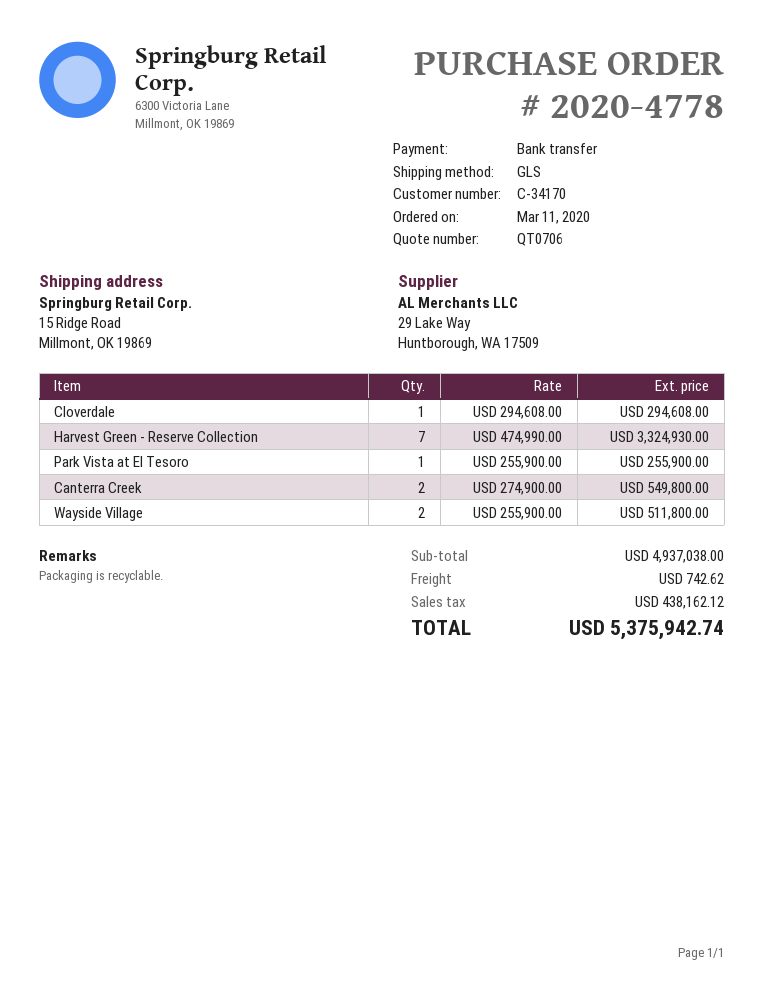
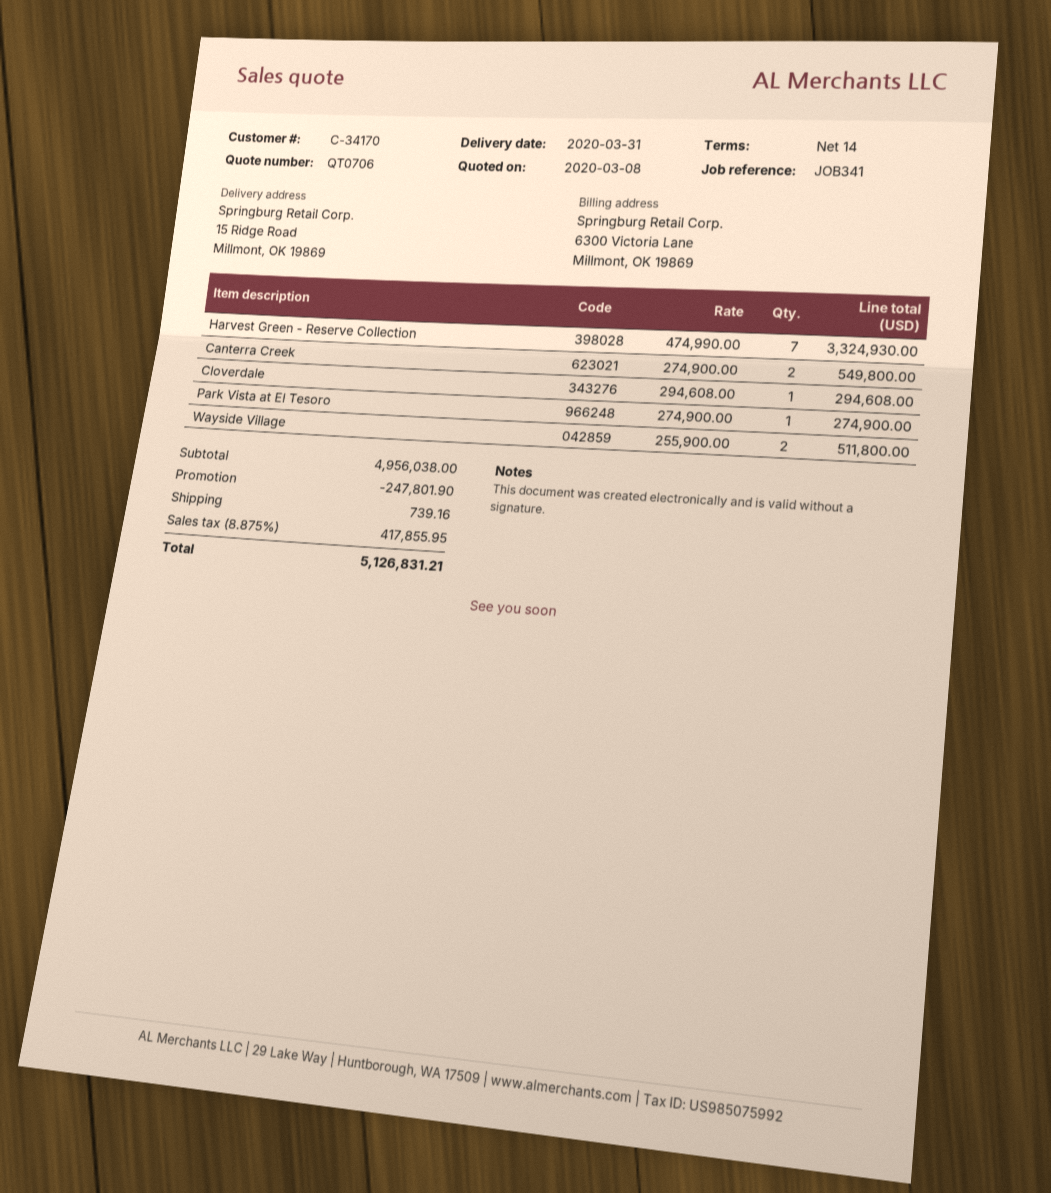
Park Vista at El Tesoro: 1 x 255900.00 = 255900.00 -> 1 x 274900.00 = 274900.00
subtotal: 4937038.00 -> 4956038.00
discount: none -> 247801.90
shipping: 742.62 -> 739.16
tax: 438162.12 -> 417855.95
total: 5375942.74 -> 5126831.21

